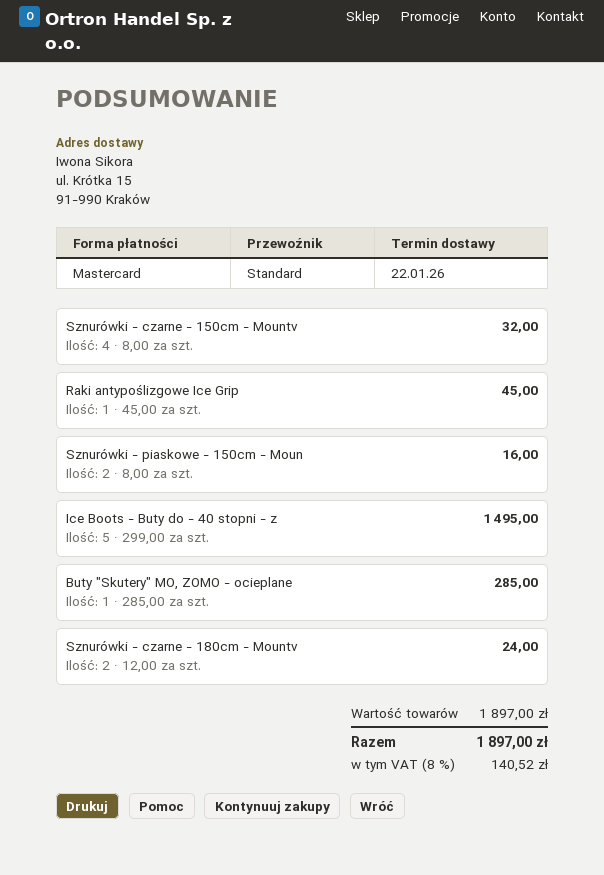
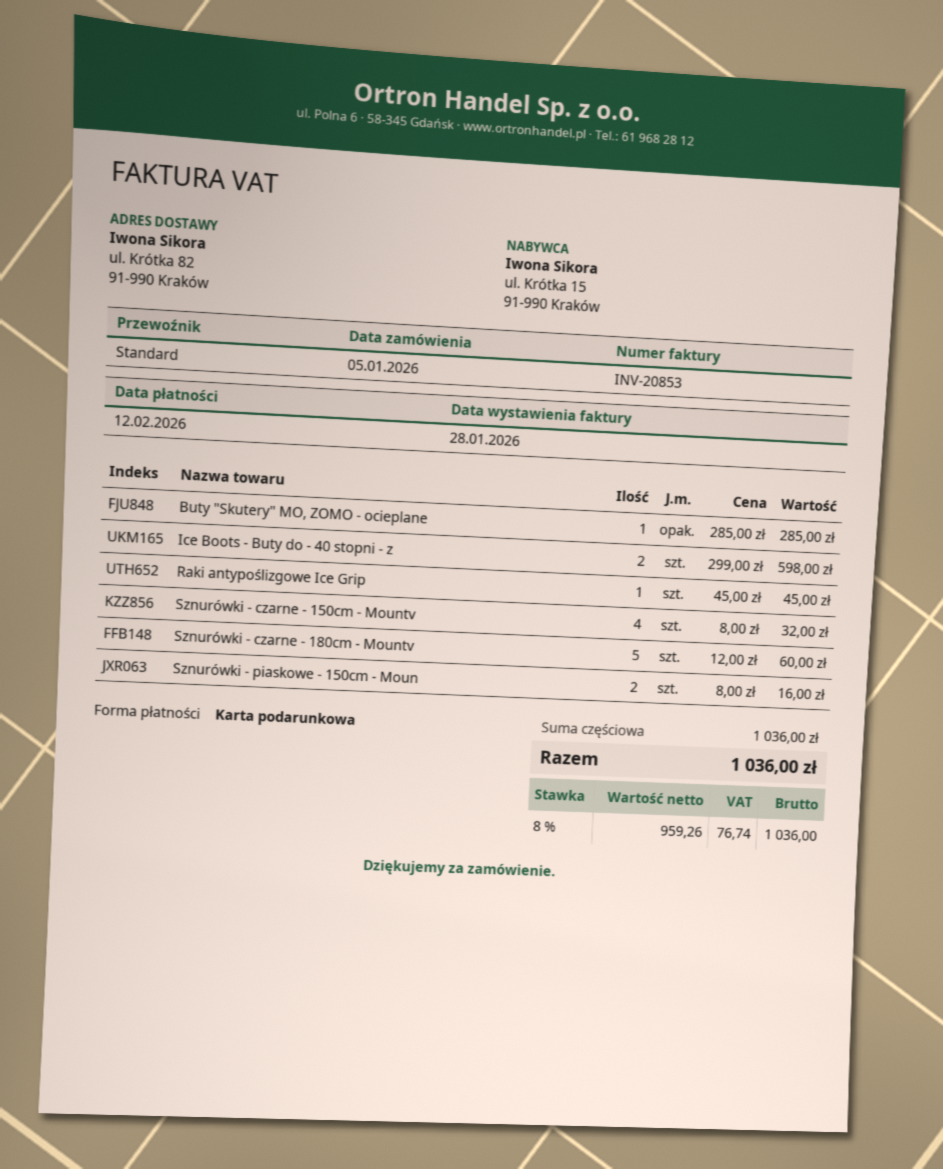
payment method: Mastercard -> gift card
ship to: ul. Krótka 15, 91-990 Kraków -> ul. Krótka 82, 91-990 Kraków
Ice Boots - Buty do - 40 stopni - z: 5 x 299.00 = 1495.00 -> 2 x 299.00 = 598.00
Sznurówki - czarne - 180cm - Mountv: 2 x 12.00 = 24.00 -> 5 x 12.00 = 60.00
subtotal: 1897.00 -> 1036.00
tax: 8% = 140.52 -> 8% = 76.74
total: 1897.00 -> 1036.00

